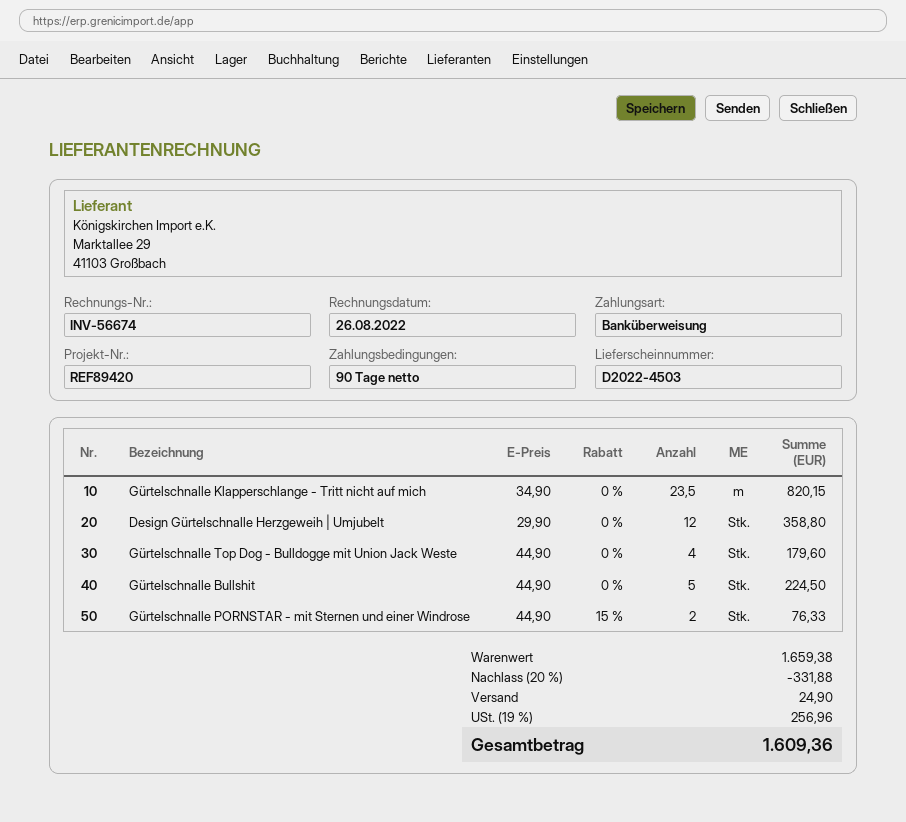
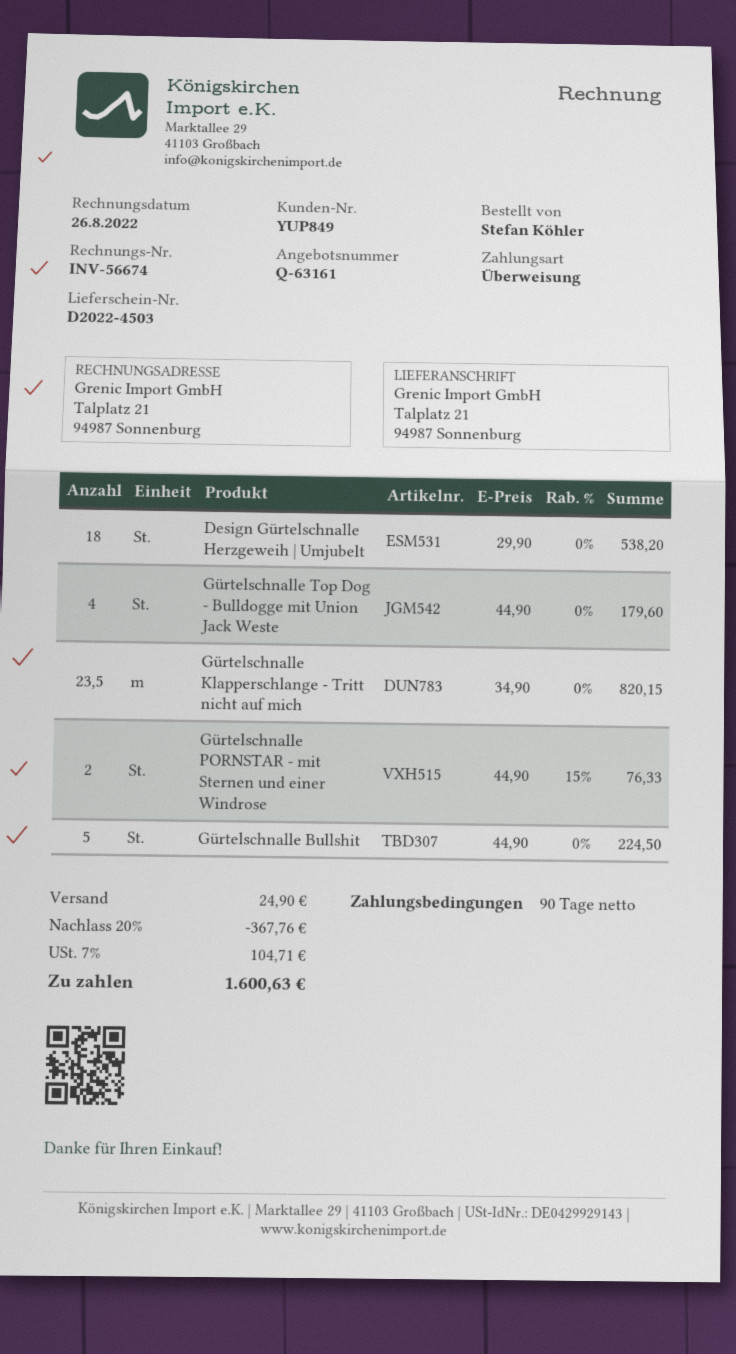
Design Gürtelschnalle Herzgeweih | Umjubelt: 12 x 29.90 = 358.80 -> 18 x 29.90 = 538.20
discount: 20% = 331.88 -> 20% = 367.76
tax: 19% = 256.96 -> 7% = 104.71
total: 1609.36 -> 1600.63

